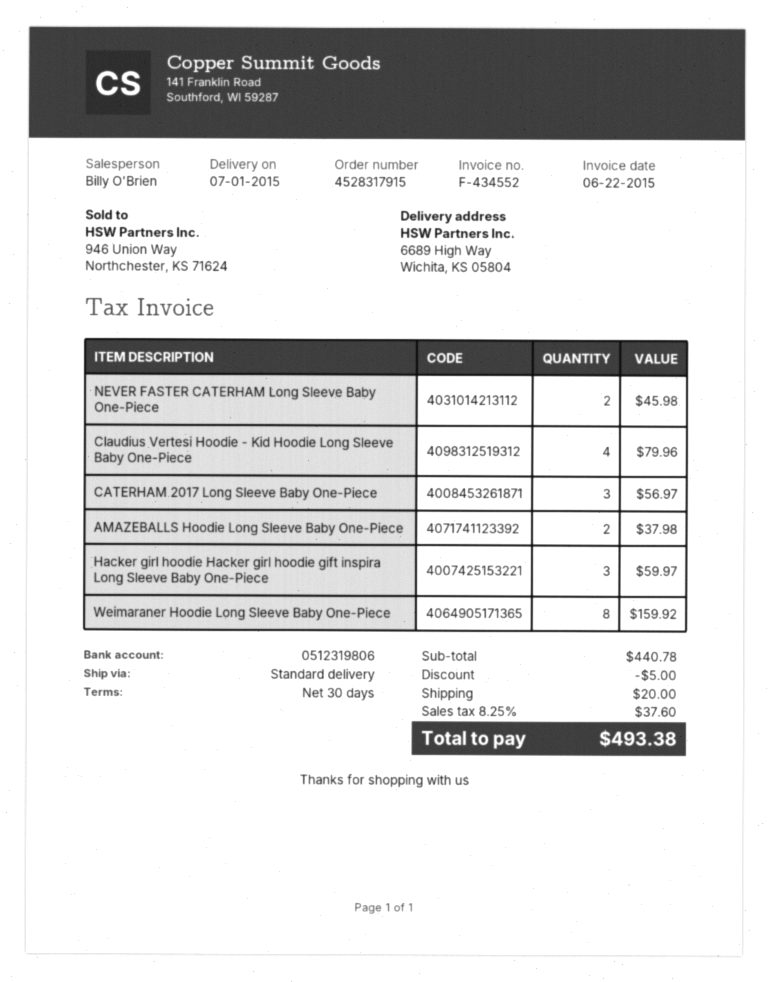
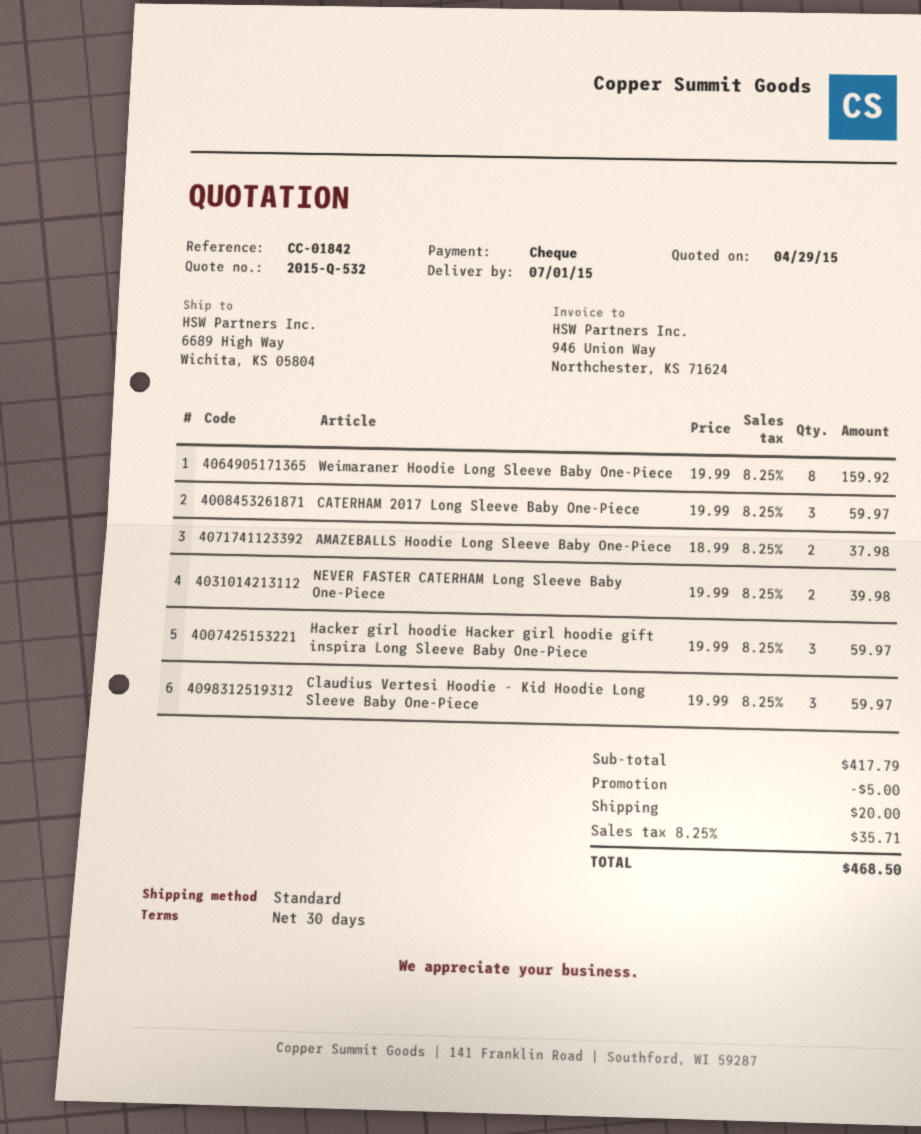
NEVER FASTER CATERHAM Long Sleeve Baby One-Piece: 2 for 45.98 -> 2 for 39.98
Claudius Vertesi Hoodie - Kid Hoodie Long Sleeve Baby One-Piece: 4 for 79.96 -> 3 for 59.97
CATERHAM 2017 Long Sleeve Baby One-Piece: 3 for 56.97 -> 3 for 59.97
subtotal: 440.78 -> 417.79
tax: 8.25% = 37.60 -> 8.25% = 35.71
total: 493.38 -> 468.50

